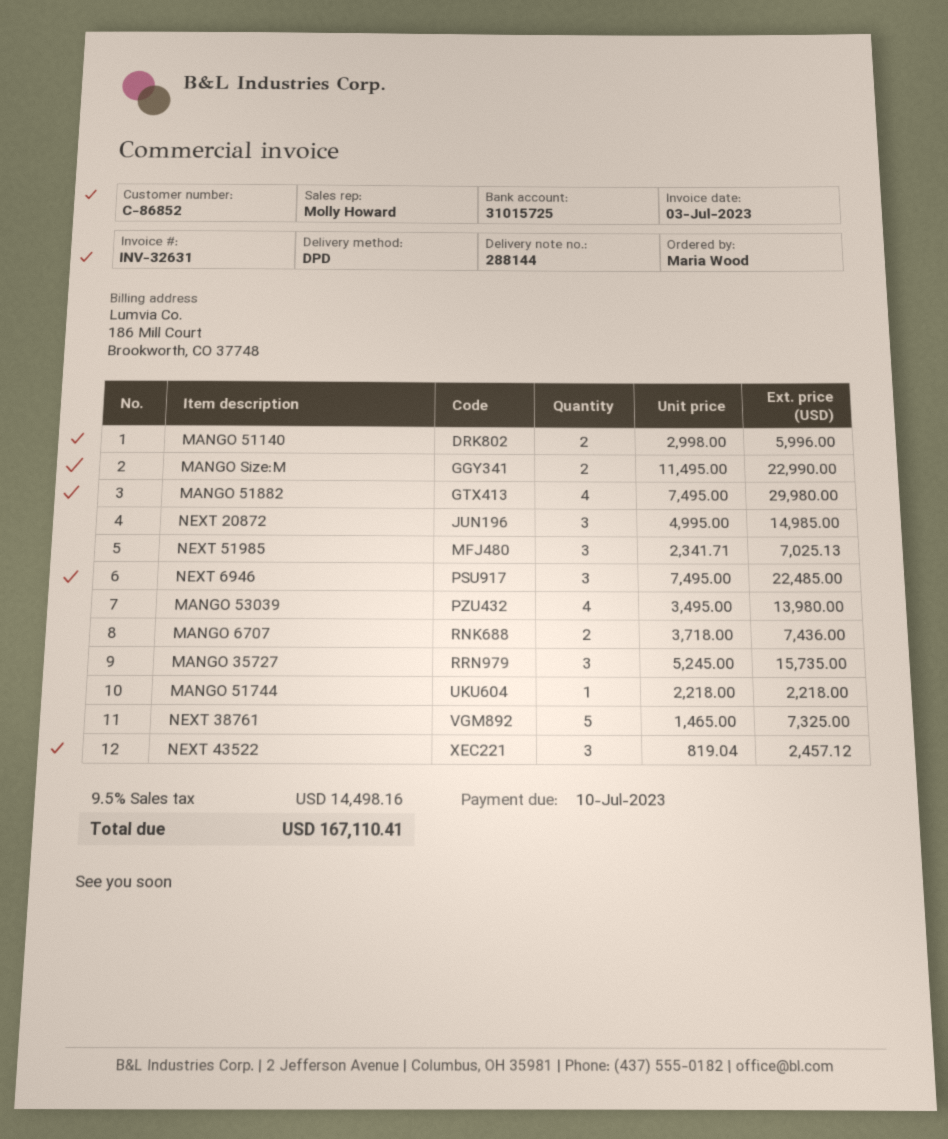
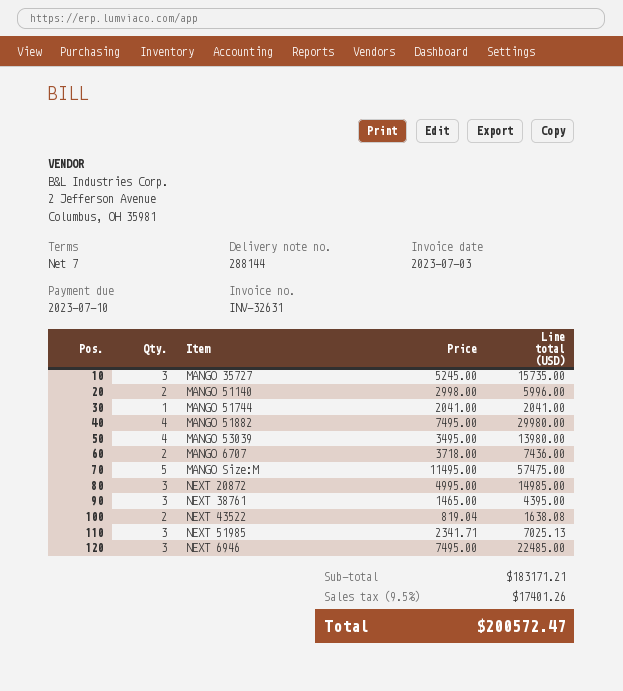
MANGO Size:M: 2 x 11495.00 = 22990.00 -> 5 x 11495.00 = 57475.00
MANGO 51744: 1 x 2218.00 = 2218.00 -> 1 x 2041.00 = 2041.00
NEXT 38761: 5 x 1465.00 = 7325.00 -> 3 x 1465.00 = 4395.00
NEXT 43522: 3 x 819.04 = 2457.12 -> 2 x 819.04 = 1638.08
tax: 9.5% = 14498.16 -> 9.5% = 17401.26
total: 167110.41 -> 200572.47

